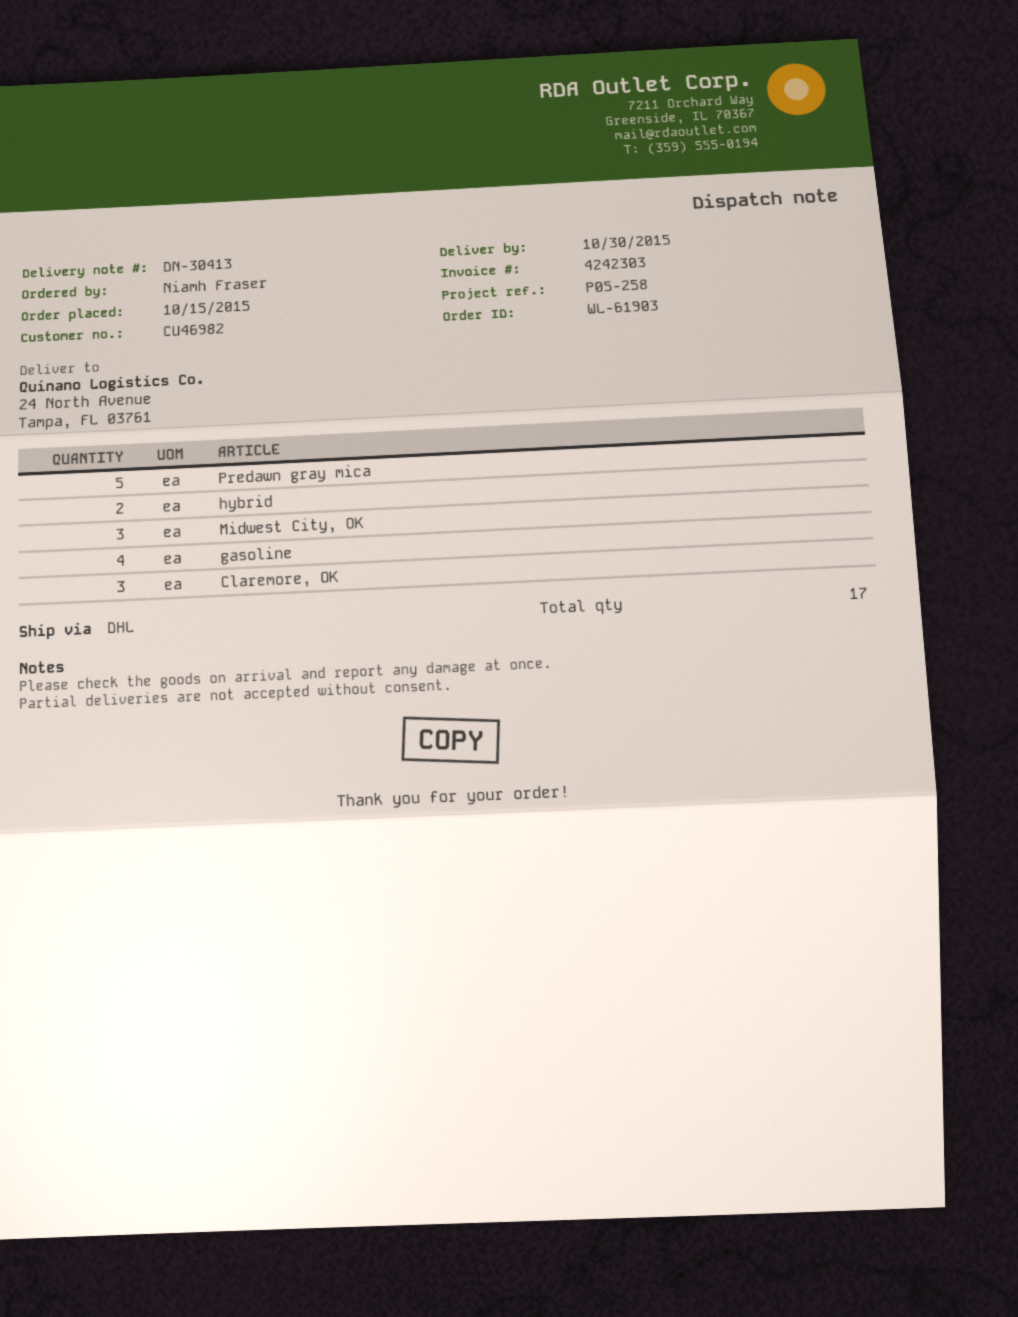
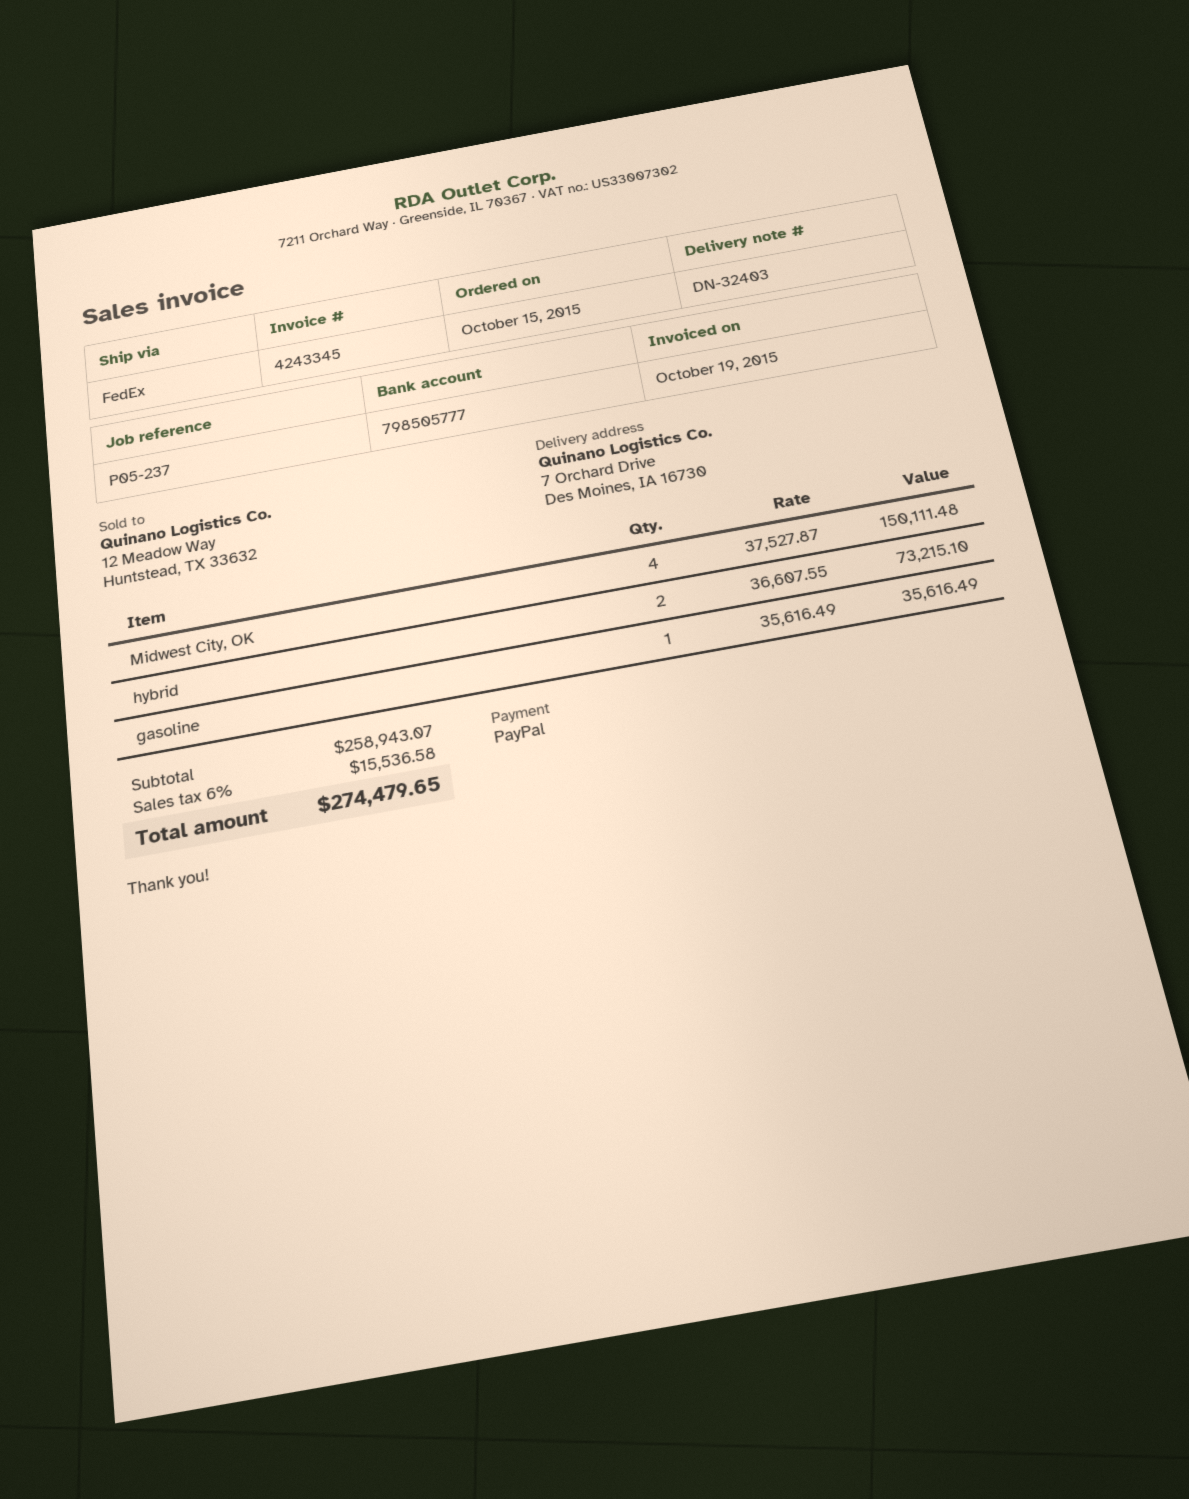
delivery note number: DN-30413 -> DN-32403
invoice number: 4242303 -> 4243345
reference: P05-258 -> P05-237
shipping method: DHL -> FedEx
ship to: 24 North Avenue, Tampa, FL 03761 -> 7 Orchard Drive, Des Moines, IA 16730
Predawn gray mica: 5 -> none
Midwest City, OK: 3 -> 4
gasoline: 4 -> 1
Claremore, OK: 3 -> none

